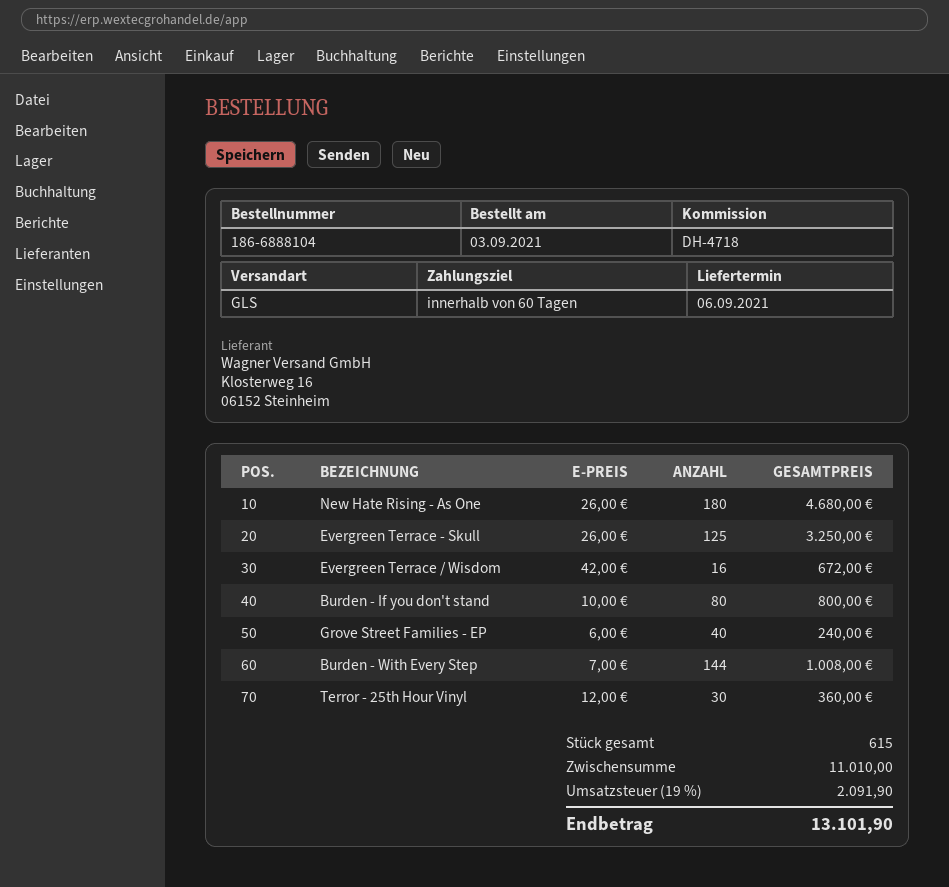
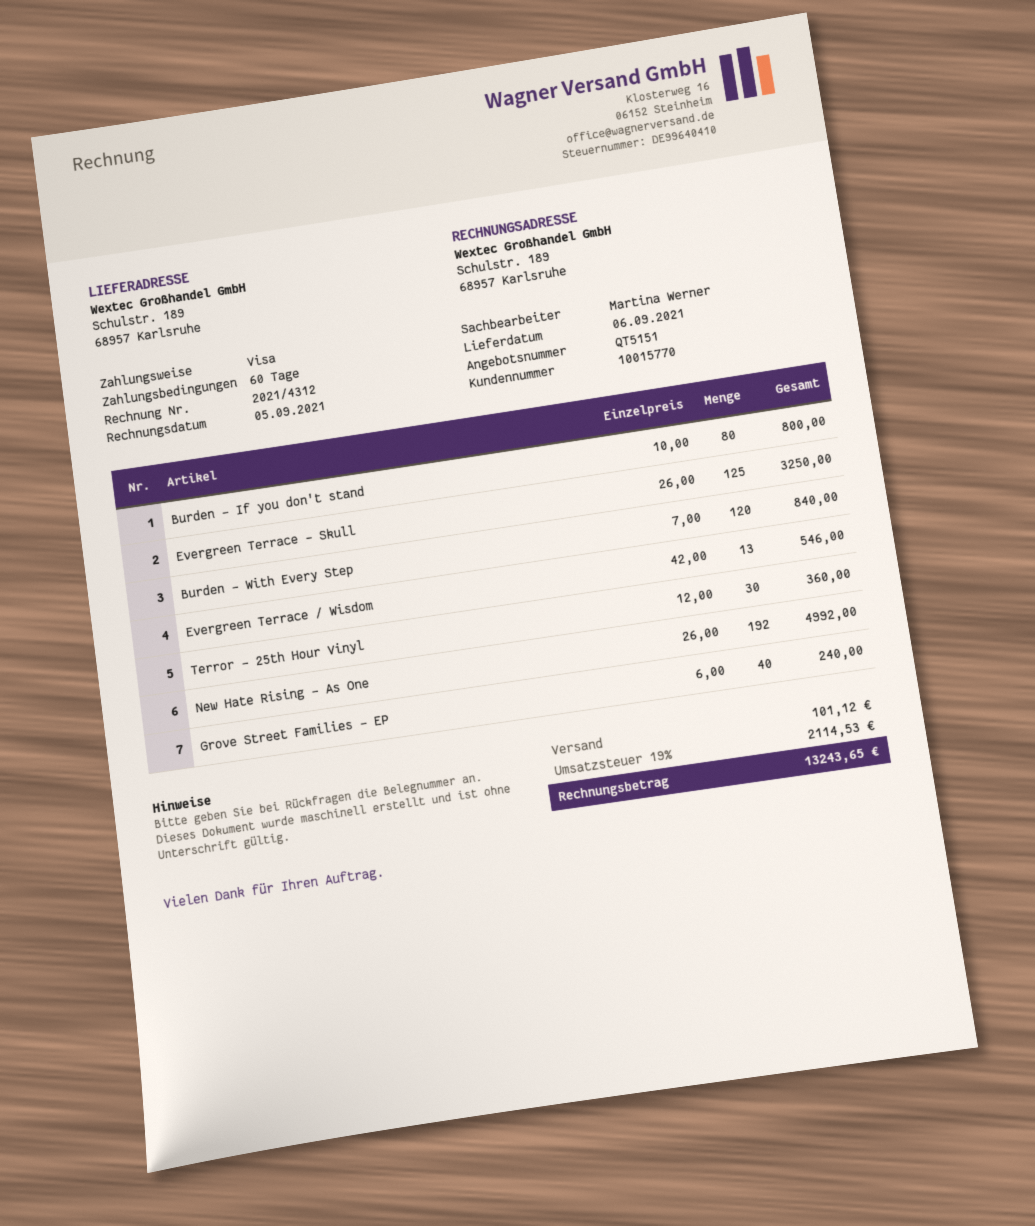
New Hate Rising - As One: 180 x 26.00 = 4680.00 -> 192 x 26.00 = 4992.00
Evergreen Terrace / Wisdom: 16 x 42.00 = 672.00 -> 13 x 42.00 = 546.00
Burden - With Every Step: 144 x 7.00 = 1008.00 -> 120 x 7.00 = 840.00
shipping: none -> 101.12
tax: 19% = 2091.90 -> 19% = 2114.53
total: 13101.90 -> 13243.65

